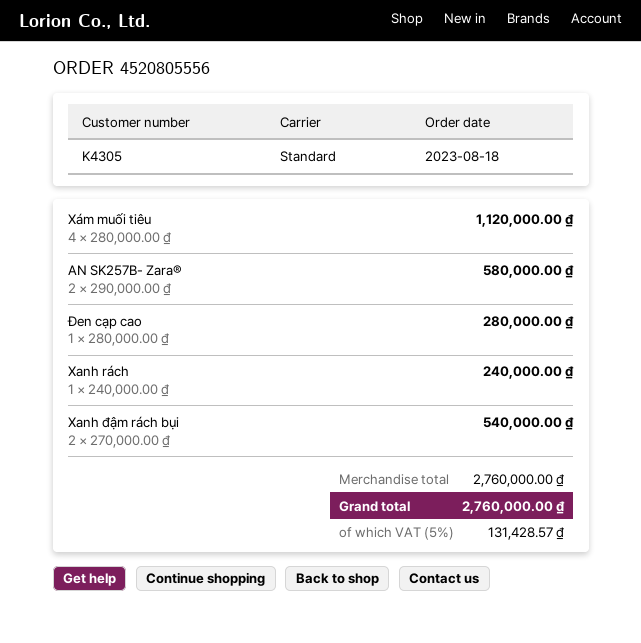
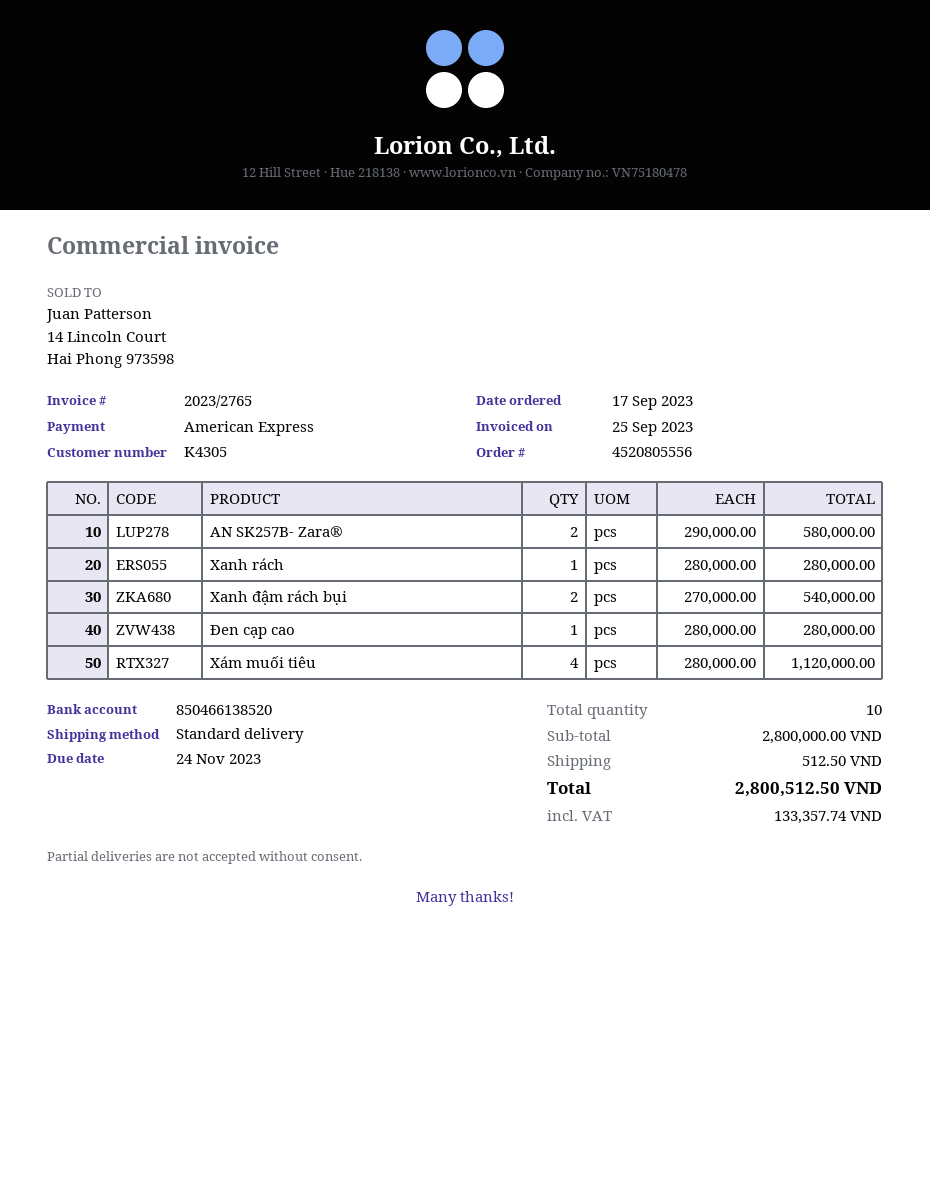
order date: 2023-08-18 -> 2023-09-17
Xanh rách: 1 x 240000.00 = 240000.00 -> 1 x 280000.00 = 280000.00
subtotal: 2760000.00 -> 2800000.00
shipping: none -> 512.50
tax: 131428.57 -> 133357.74
total: 2760000.00 -> 2800512.50

